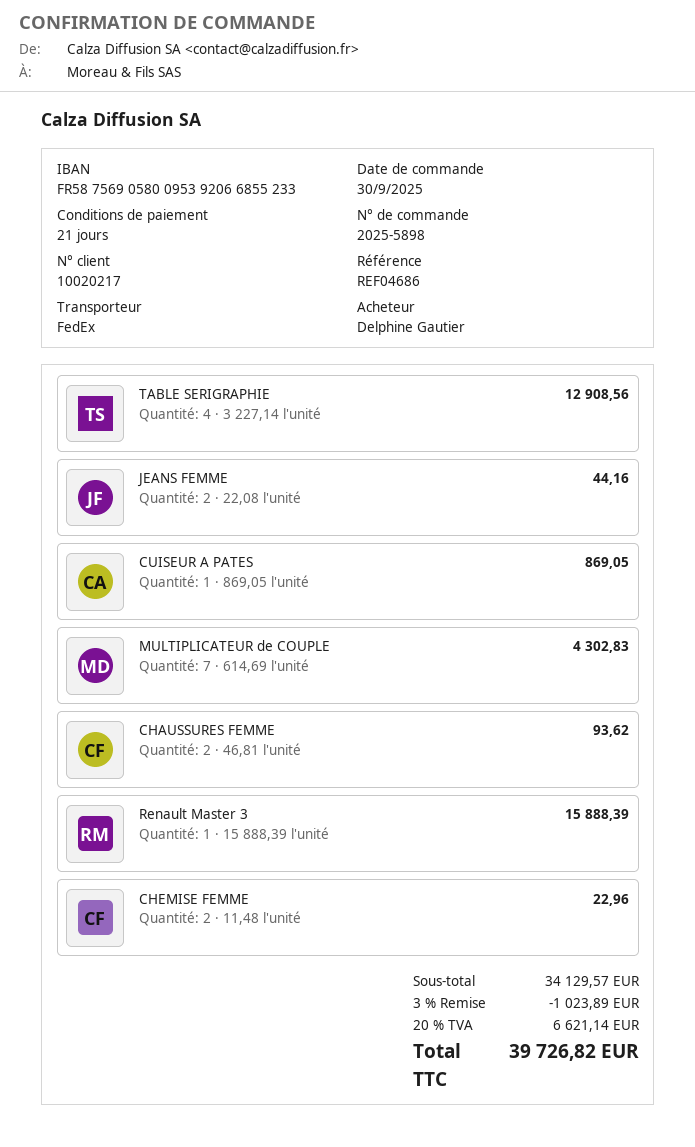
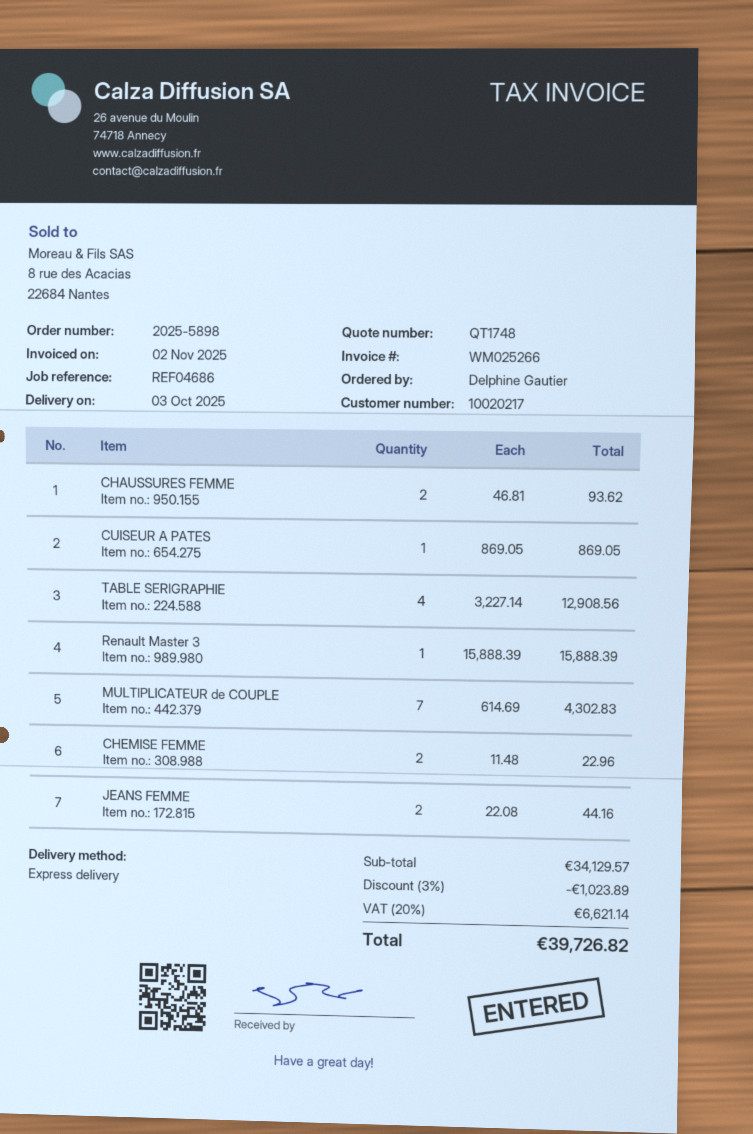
shipping method: FedEx -> express

